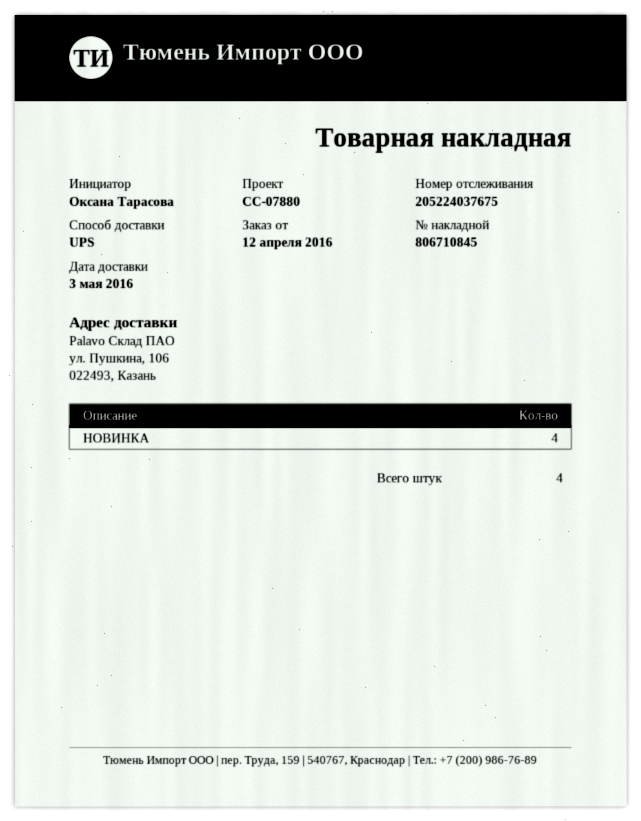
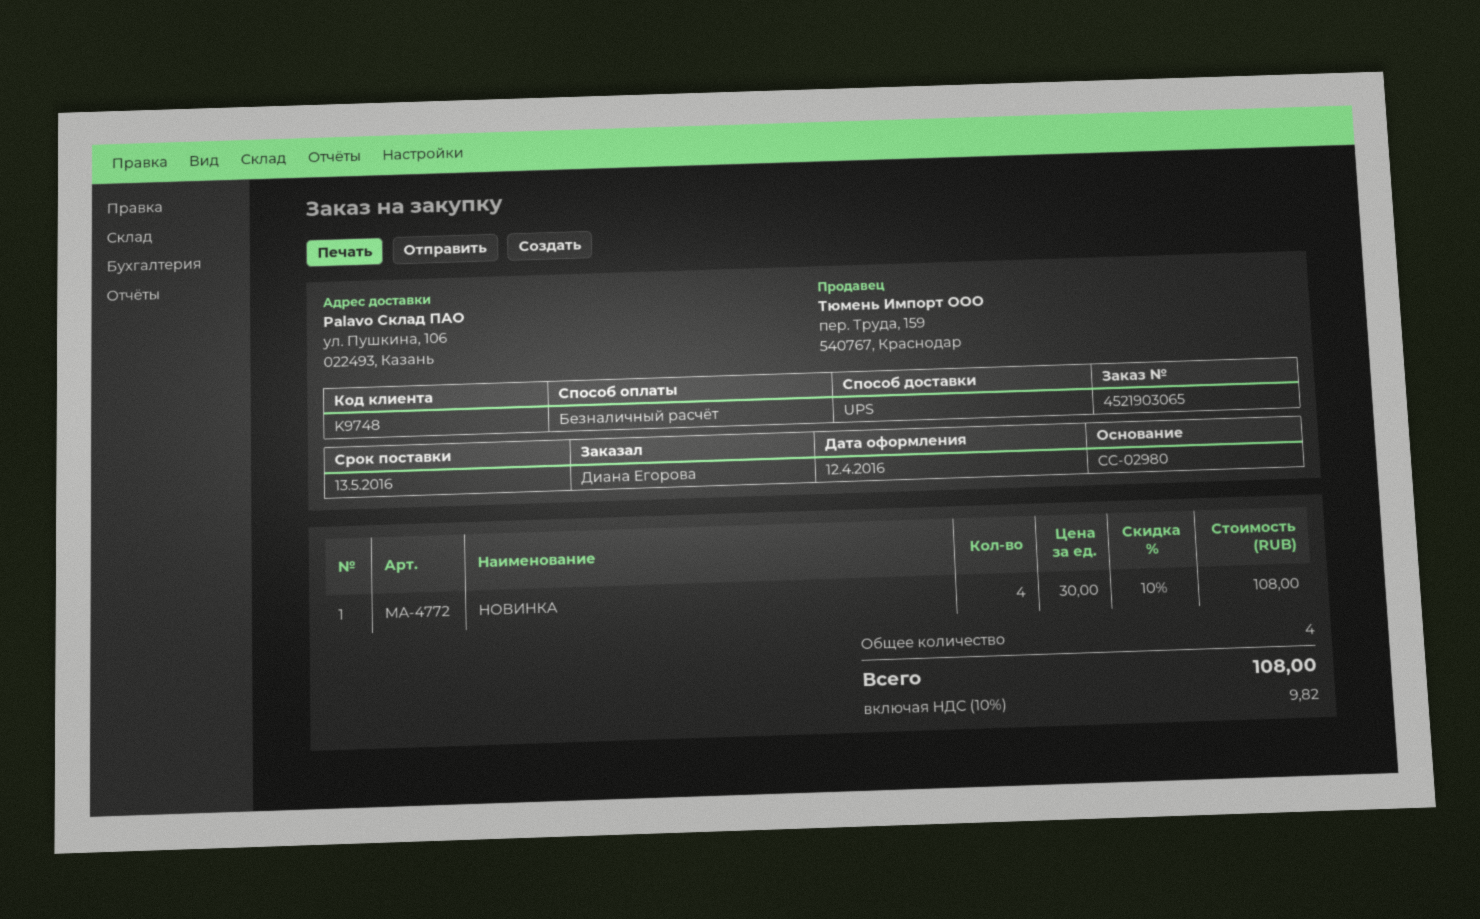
delivery date: 2016-05-03 -> 2016-05-13
reference: CC-07880 -> CC-02980
ordered by: Оксана Тарасова -> Диана Егорова

